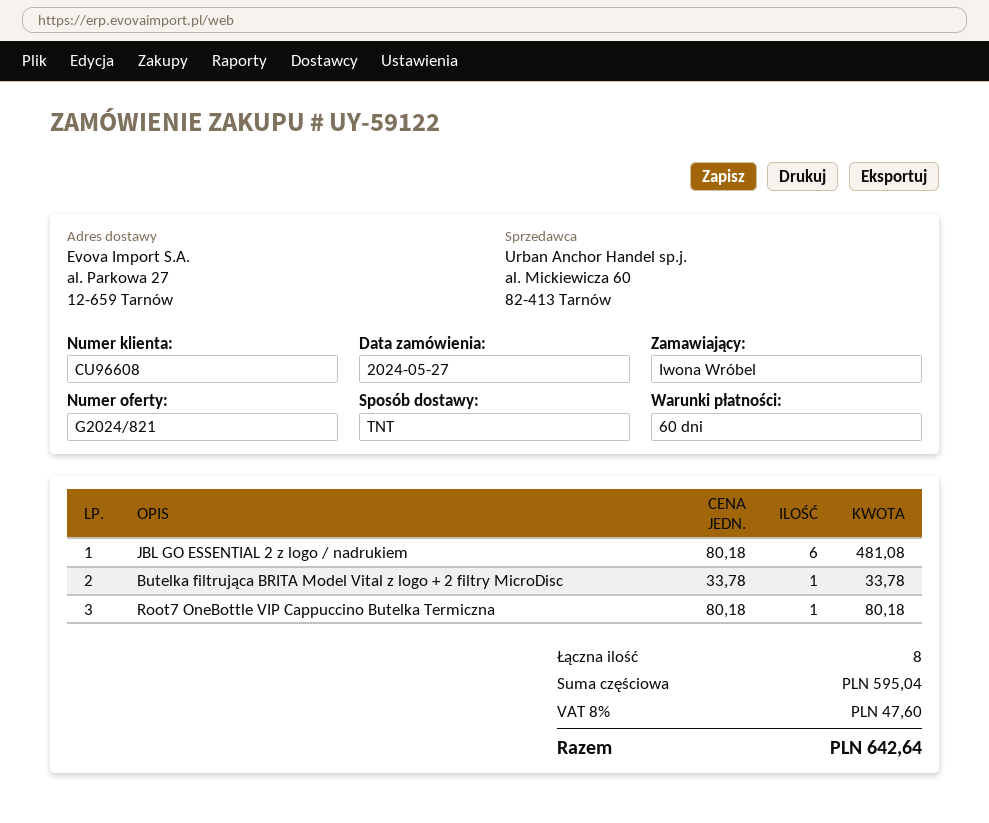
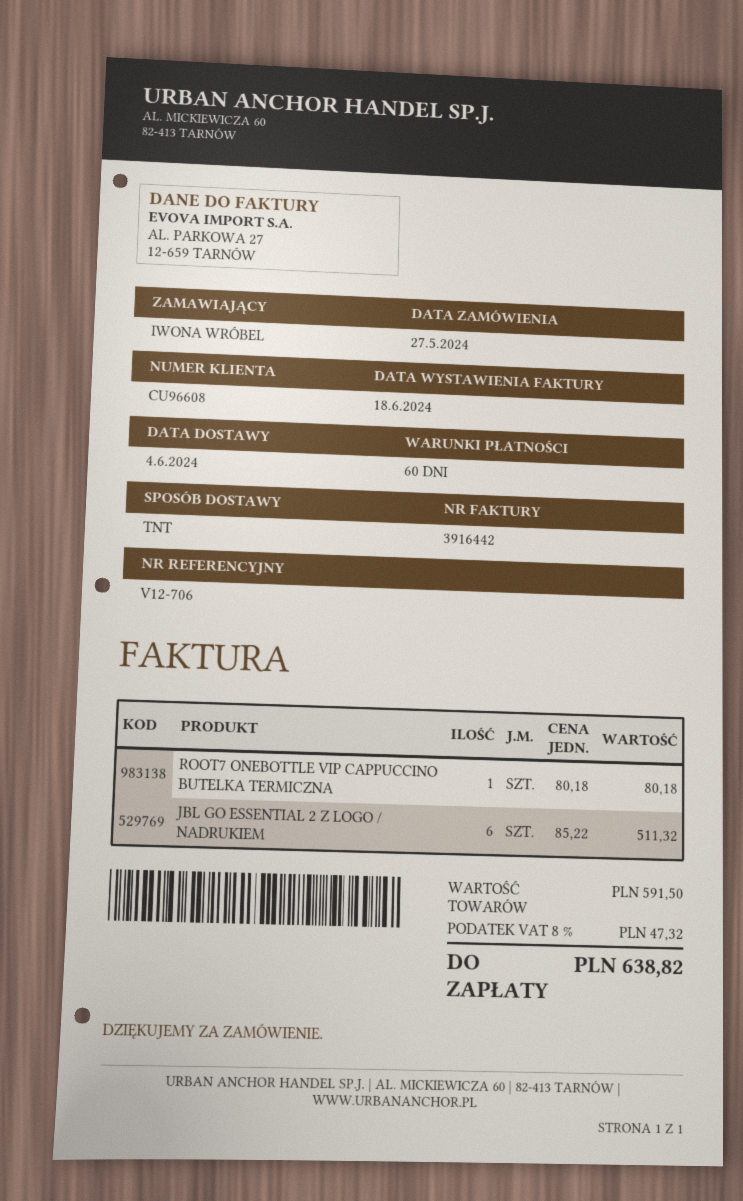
JBL GO ESSENTIAL 2 z logo / nadrukiem: 6 x 80.18 = 481.08 -> 6 x 85.22 = 511.32
Butelka filtrująca BRITA Model Vital z logo + 2 filtry MicroDisc: 1 x 33.78 = 33.78 -> none
subtotal: 595.04 -> 591.50
tax: 8% = 47.60 -> 8% = 47.32
total: 642.64 -> 638.82

